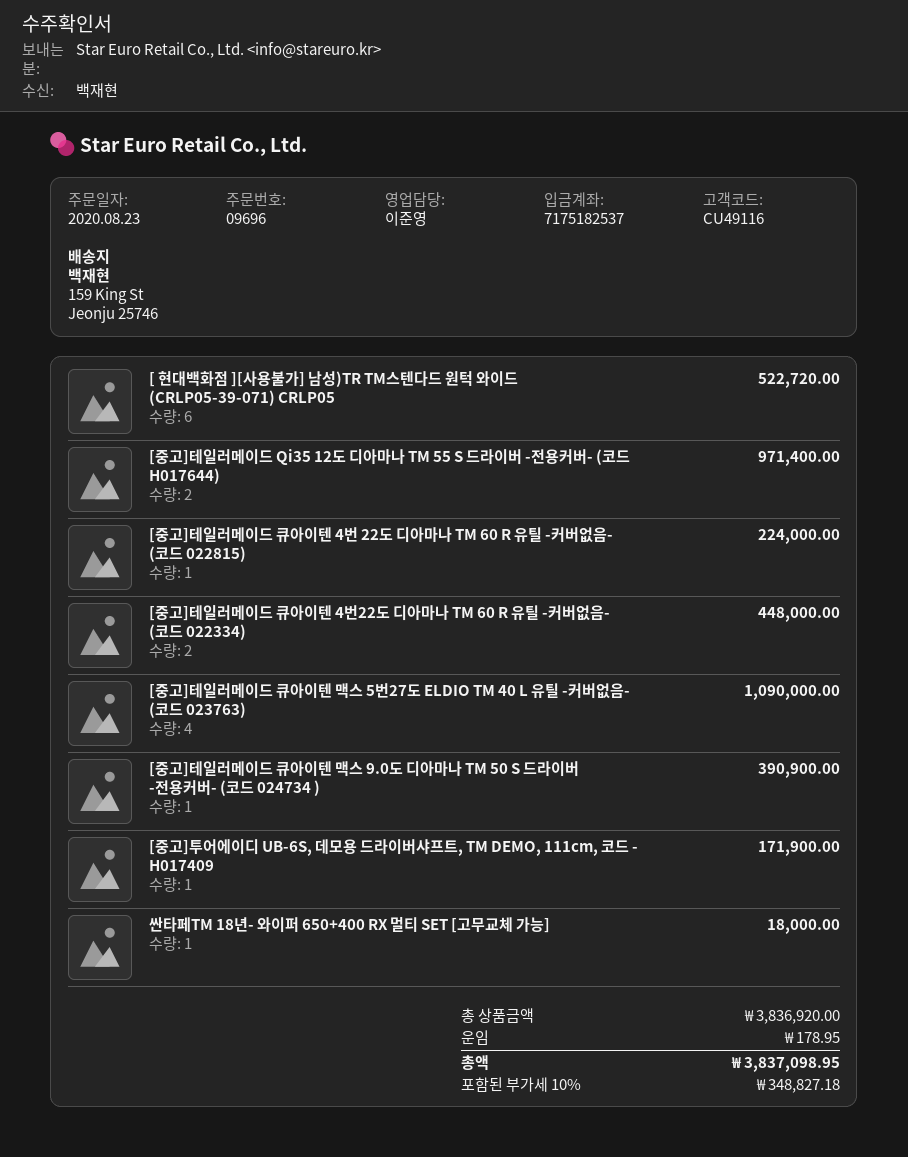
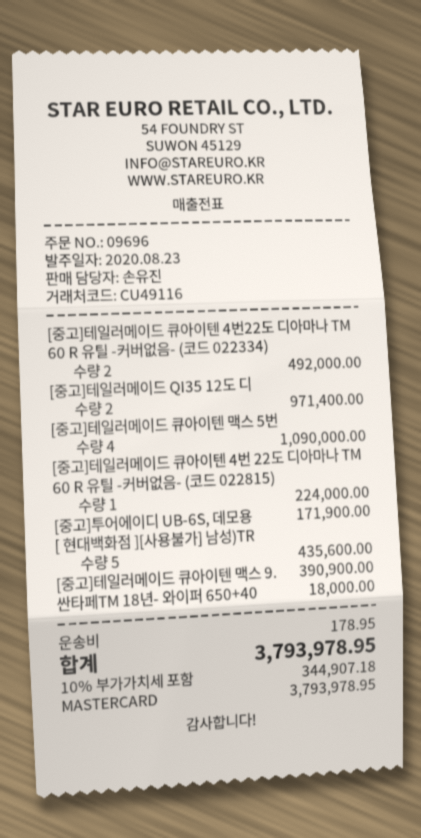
sales rep: 이준영 -> 손유진
[ 현대백화점 ][사용불가] 남성)TR TM스텐다드 원턱 와이드 (CRLP05-39-071) CRLP05: 6 for 522720.00 -> 5 for 435600.00
[중고]테일러메이드 큐아이텐 4번22도 디아마나 TM 60 R 유틸 -커버없음- (코드 022334): 2 for 448000.00 -> 2 for 492000.00
tax: 10% = 348827.18 -> 10% = 344907.18
total: 3837098.95 -> 3793978.95

